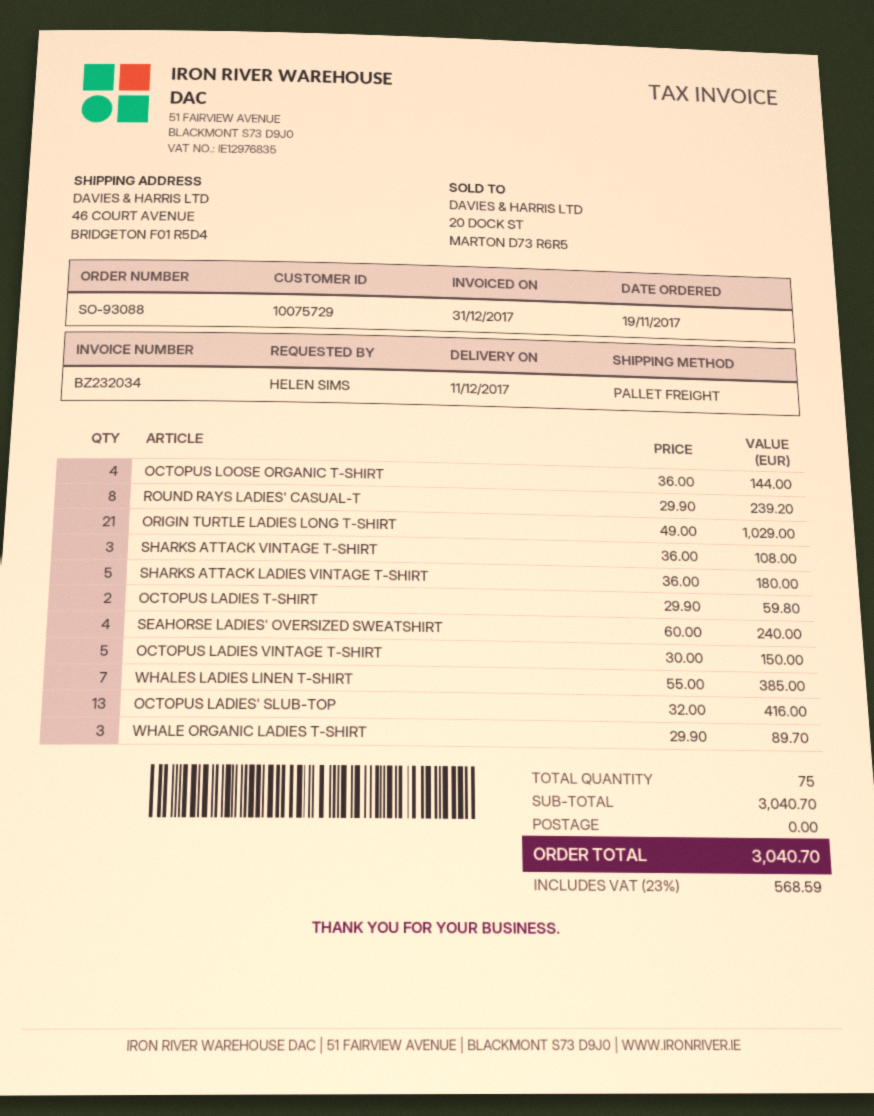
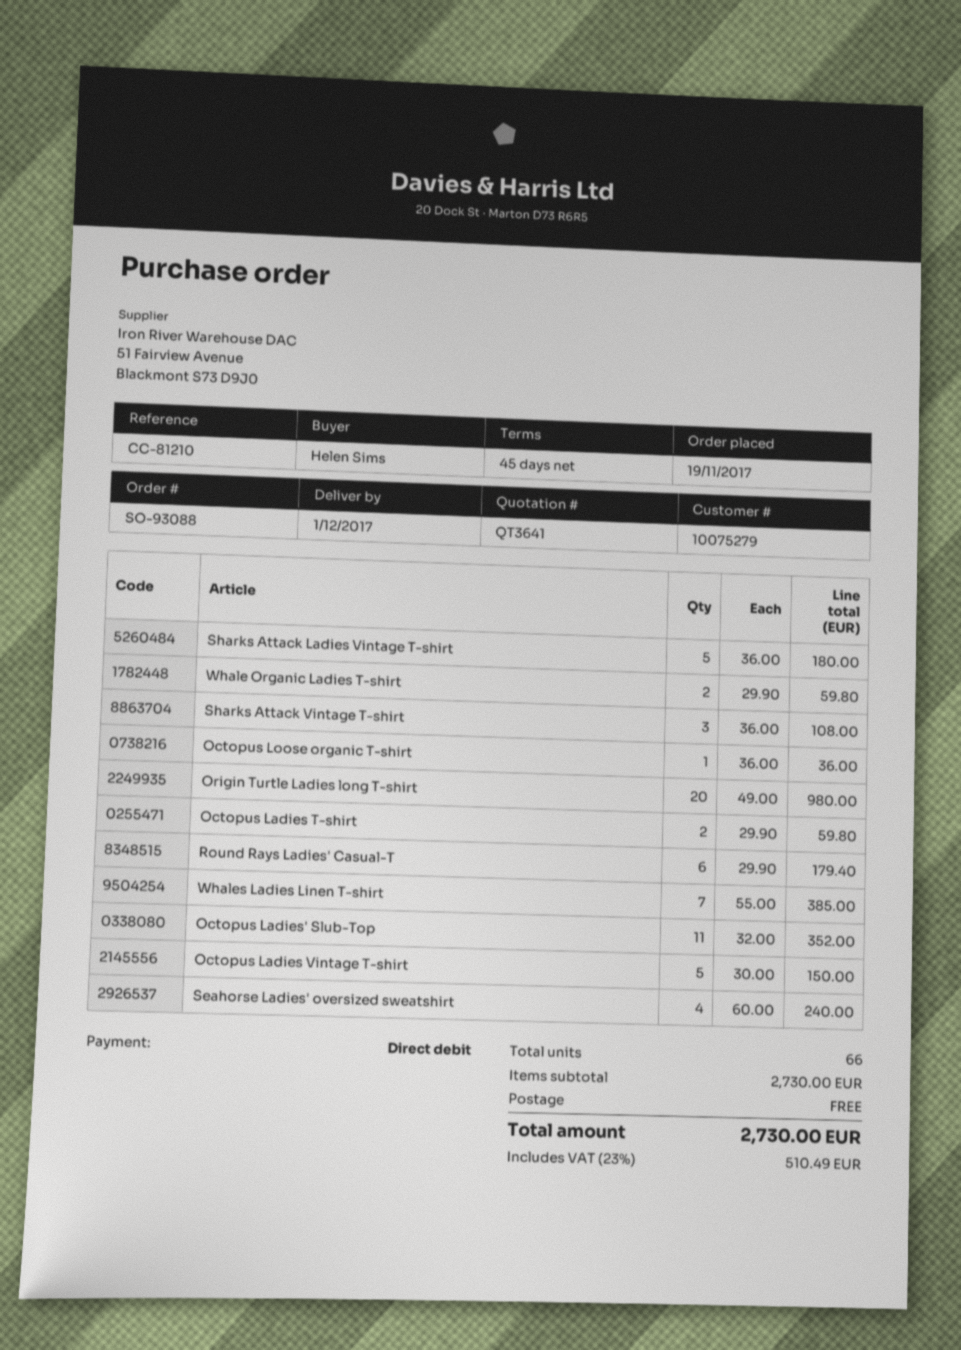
delivery date: 2017-12-11 -> 2017-12-01
customer number: 10075729 -> 10075279
OCTOPUS LOOSE ORGANIC T-SHIRT: 4 x 36.00 = 144.00 -> 1 x 36.00 = 36.00
ROUND RAYS LADIES' CASUAL-T: 8 x 29.90 = 239.20 -> 6 x 29.90 = 179.40
ORIGIN TURTLE LADIES LONG T-SHIRT: 21 x 49.00 = 1029.00 -> 20 x 49.00 = 980.00
OCTOPUS LADIES' SLUB-TOP: 13 x 32.00 = 416.00 -> 11 x 32.00 = 352.00
WHALE ORGANIC LADIES T-SHIRT: 3 x 29.90 = 89.70 -> 2 x 29.90 = 59.80
total quantity: 75 -> 66
subtotal: 3040.70 -> 2730.00
tax: 23% = 568.59 -> 23% = 510.49
total: 3040.70 -> 2730.00

